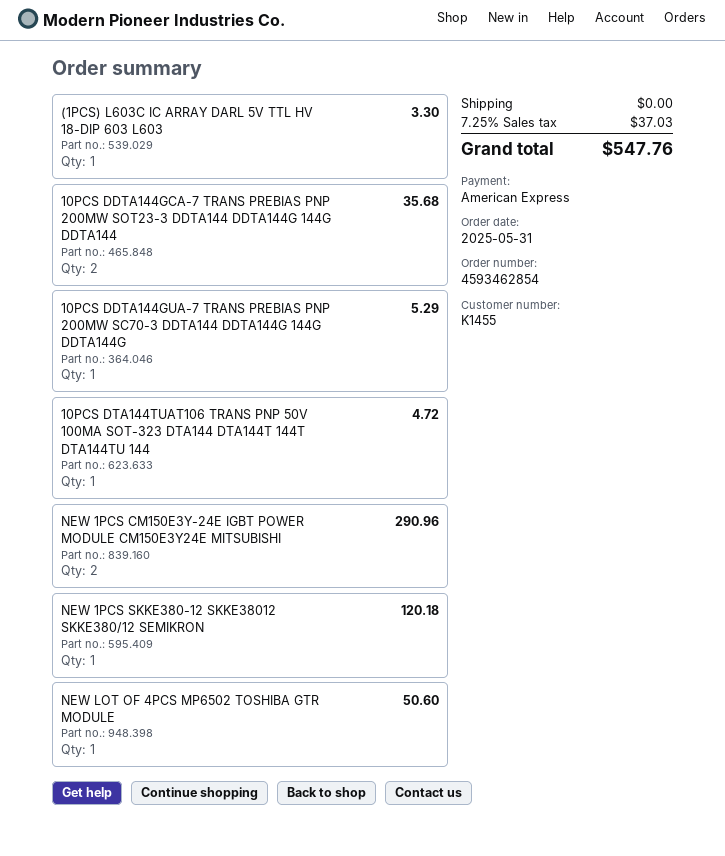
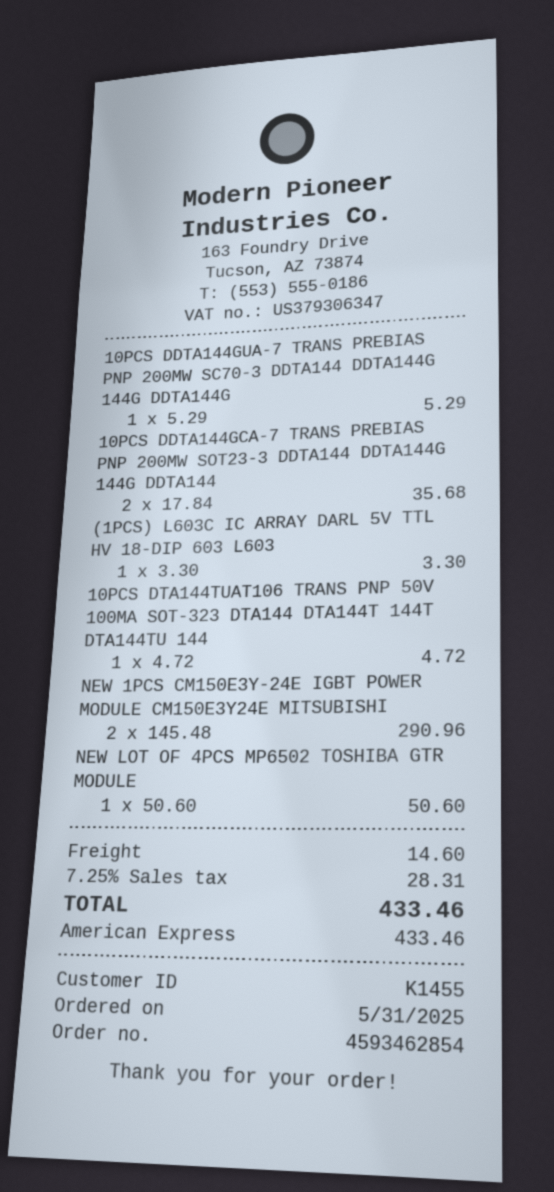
NEW 1PCS SKKE380-12 SKKE38012 SKKE380/12 SEMIKRON: 1 for 120.18 -> none
shipping: 0.00 -> 14.60
tax: 7.25% = 37.03 -> 7.25% = 28.31
total: 547.76 -> 433.46

